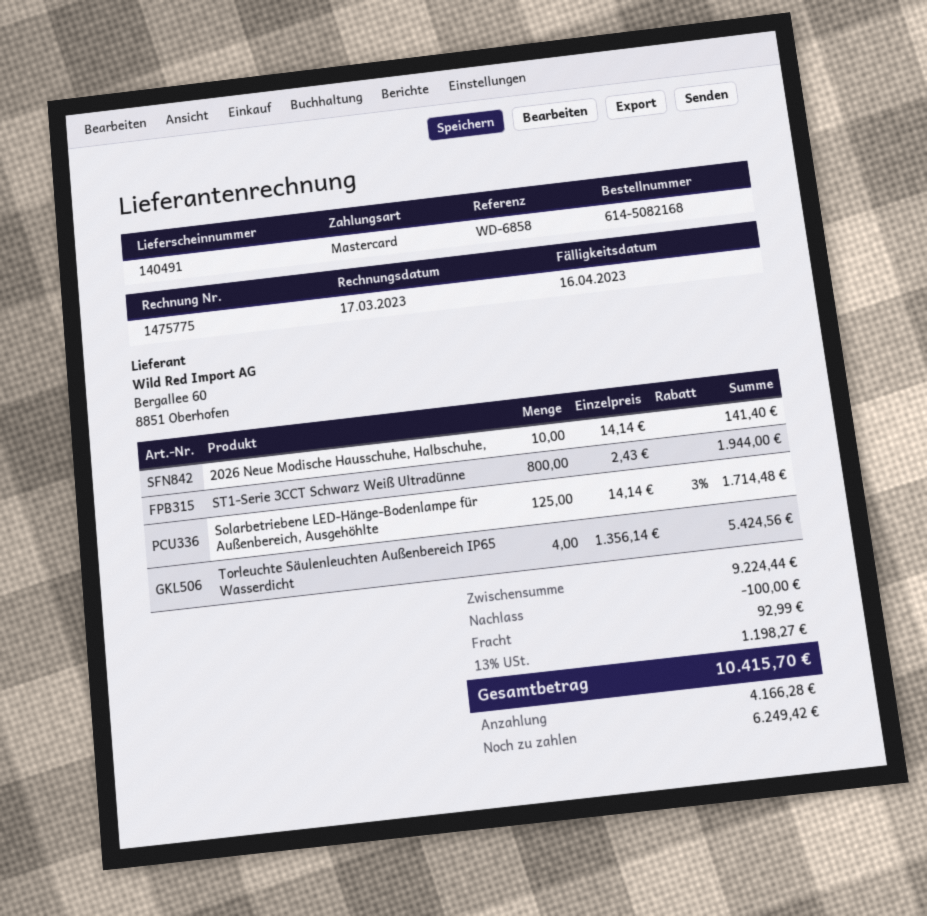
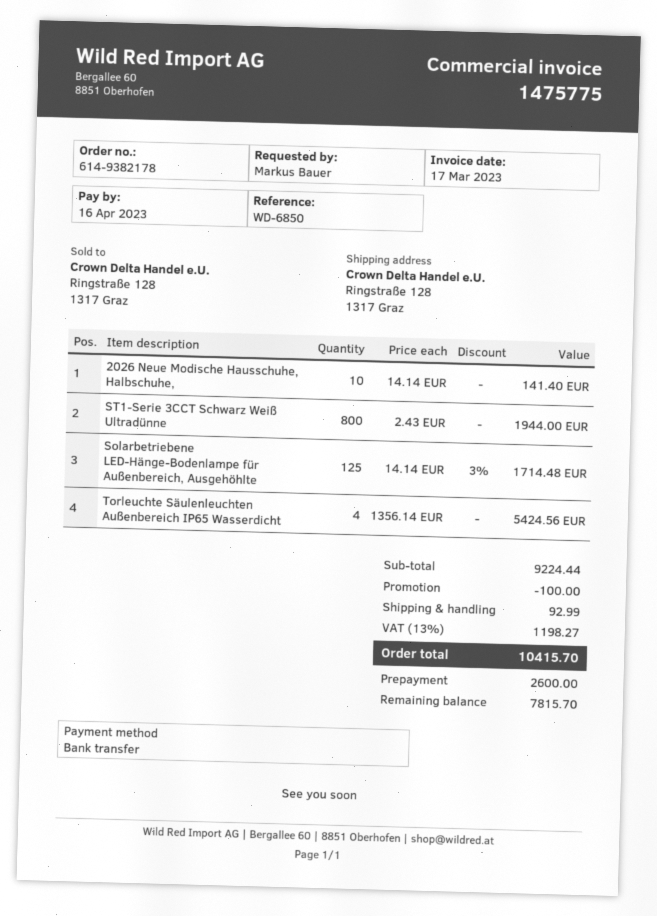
order number: 614-5082168 -> 614-9382178
reference: WD-6858 -> WD-6850
payment method: Mastercard -> bank transfer
deposit: 4166.28 -> 2600.00
balance: 6249.42 -> 7815.70

